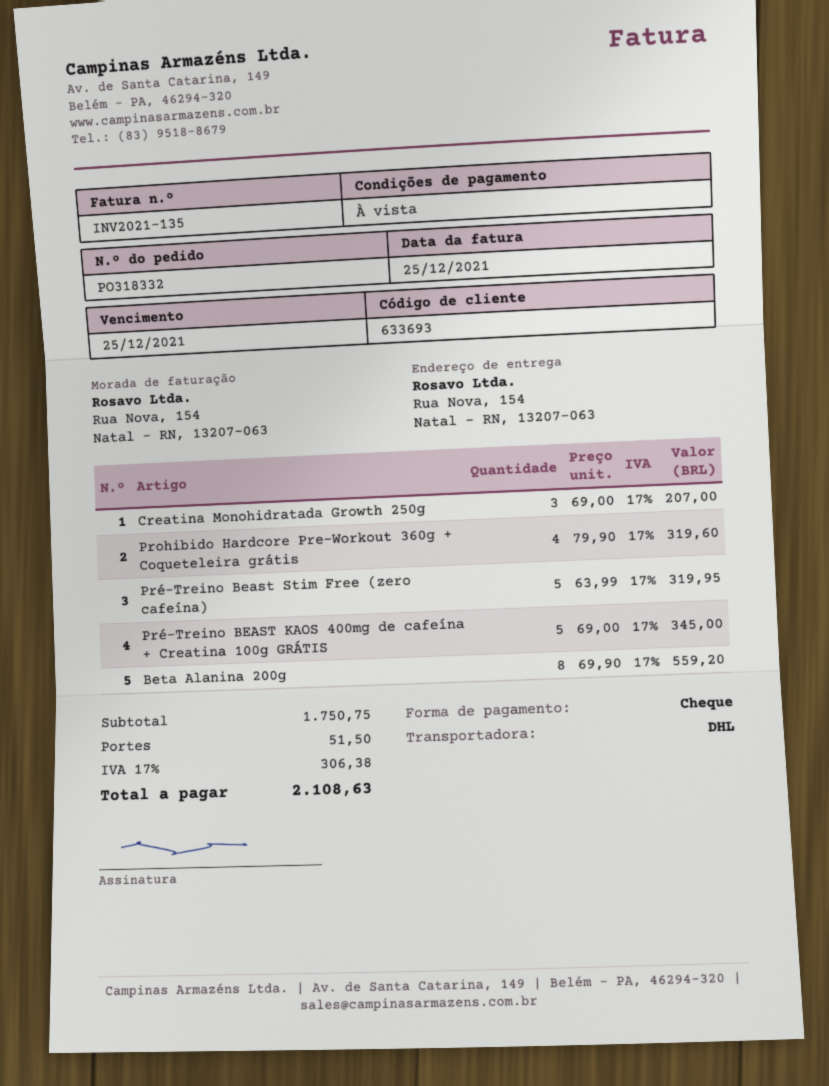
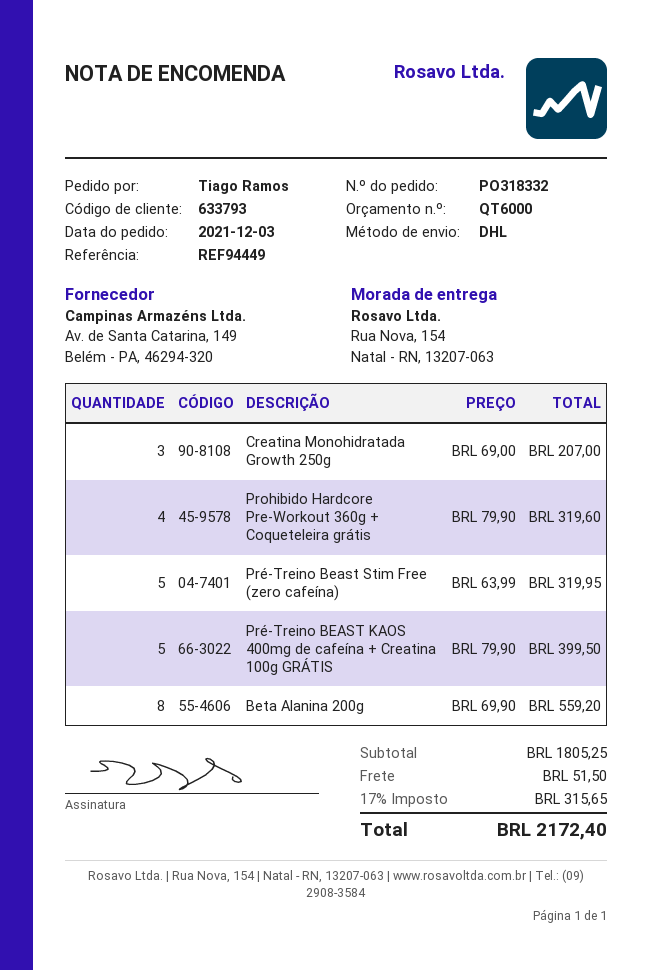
customer number: 633693 -> 633793
Pré-Treino BEAST KAOS 400mg de cafeína + Creatina 100g GRÁTIS: 5 x 69.00 = 345.00 -> 5 x 79.90 = 399.50
subtotal: 1750.75 -> 1805.25
tax: 17% = 306.38 -> 17% = 315.65
total: 2108.63 -> 2172.40

